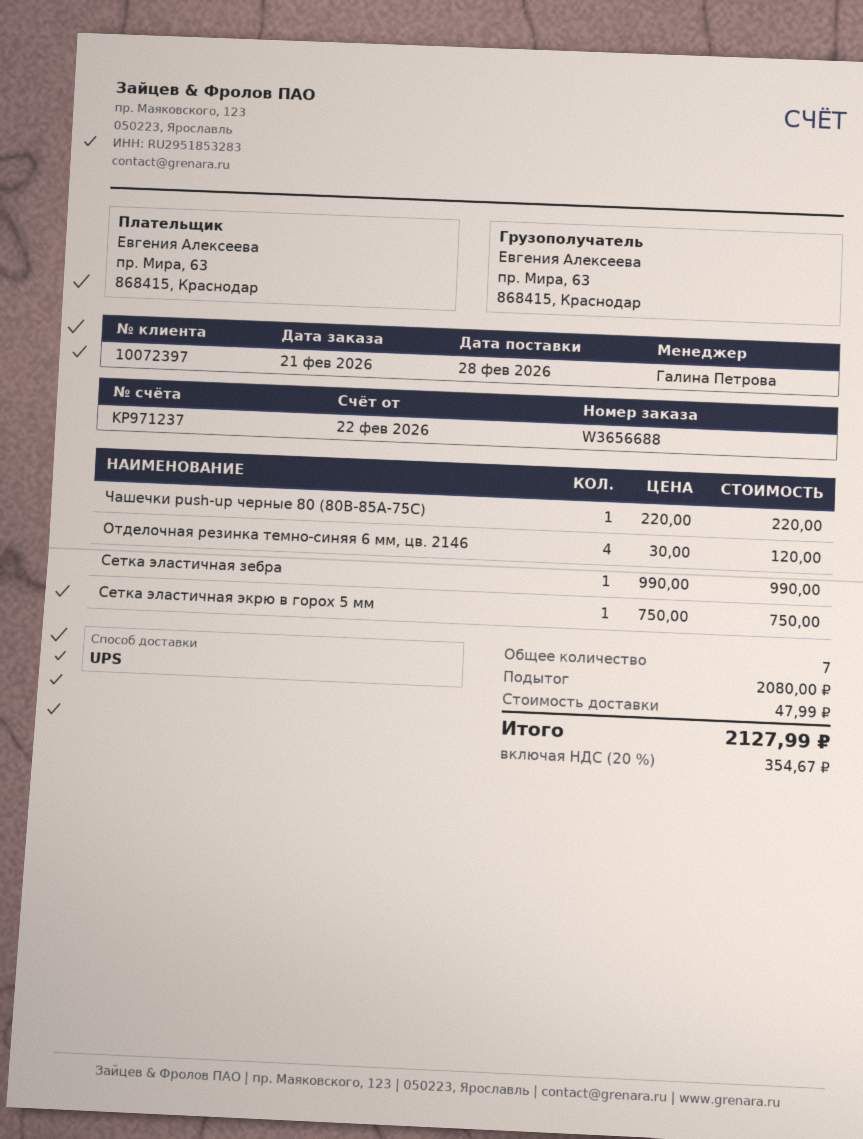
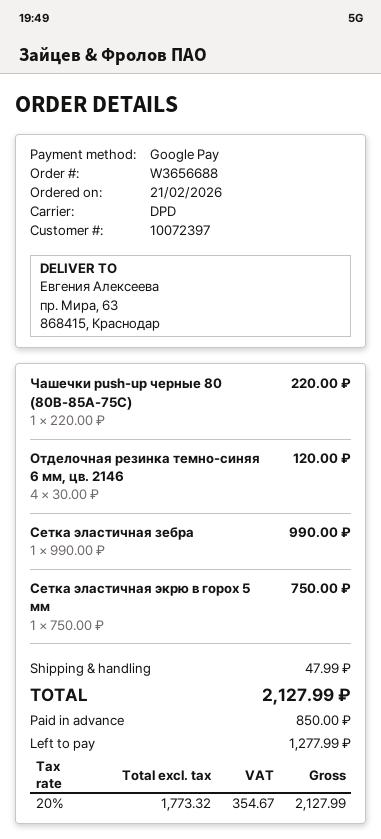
shipping method: UPS -> DPD

